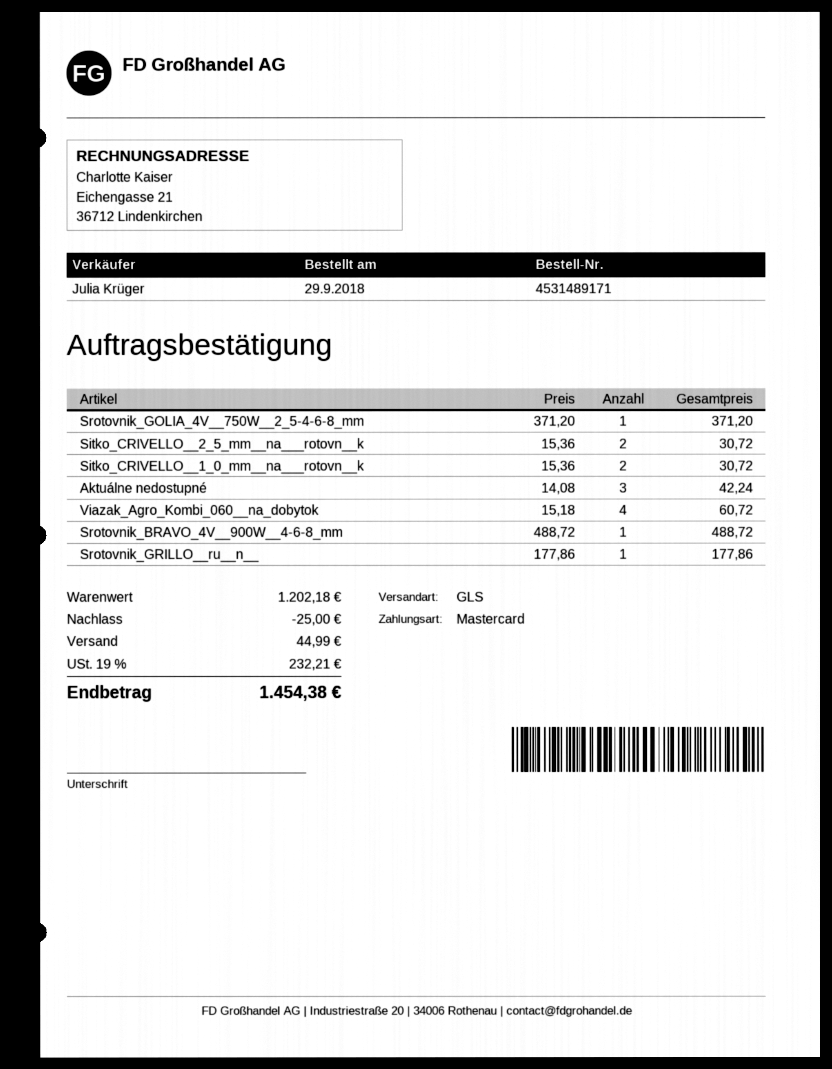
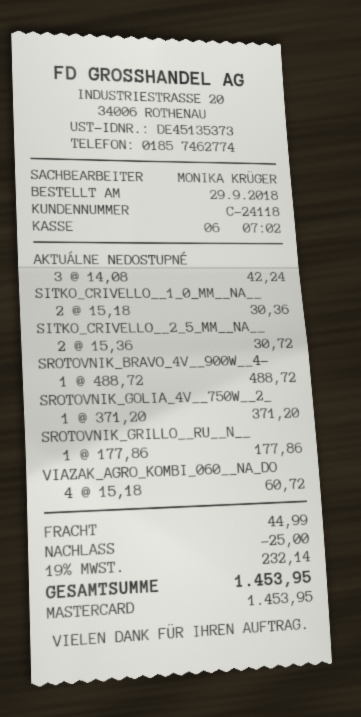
sales rep: Julia Krüger -> MONIKA KRÜGER
Sitko_CRIVELLO__1_0_mm__na___rotovn__k: 2 x 15.36 = 30.72 -> 2 x 15.18 = 30.36
tax: 19% = 232.21 -> 19% = 232.14
total: 1454.38 -> 1453.95

